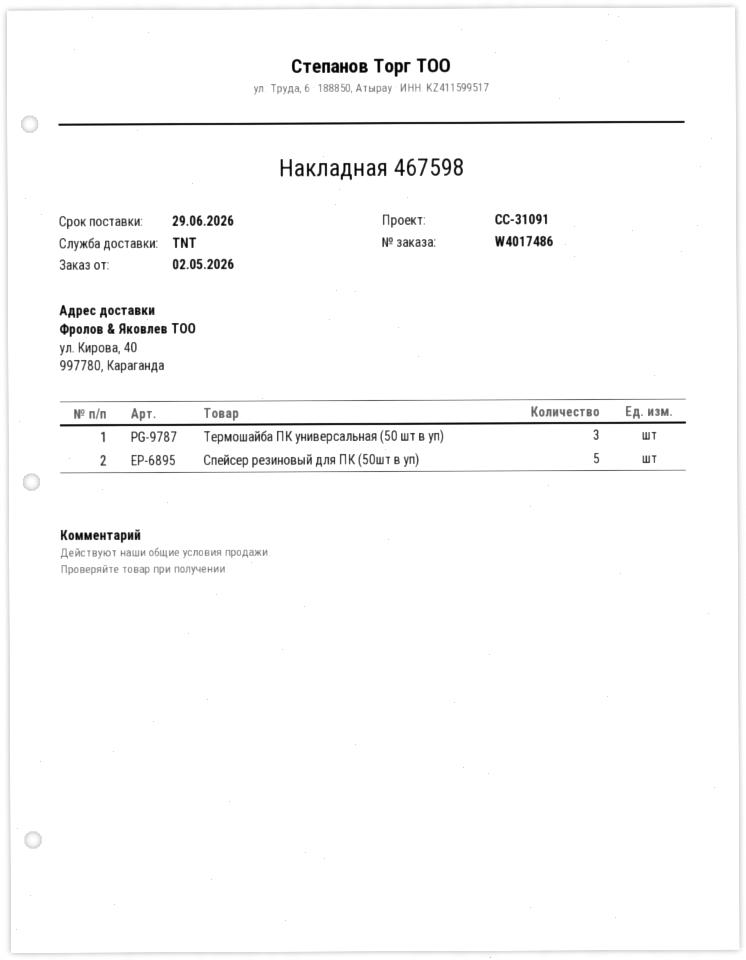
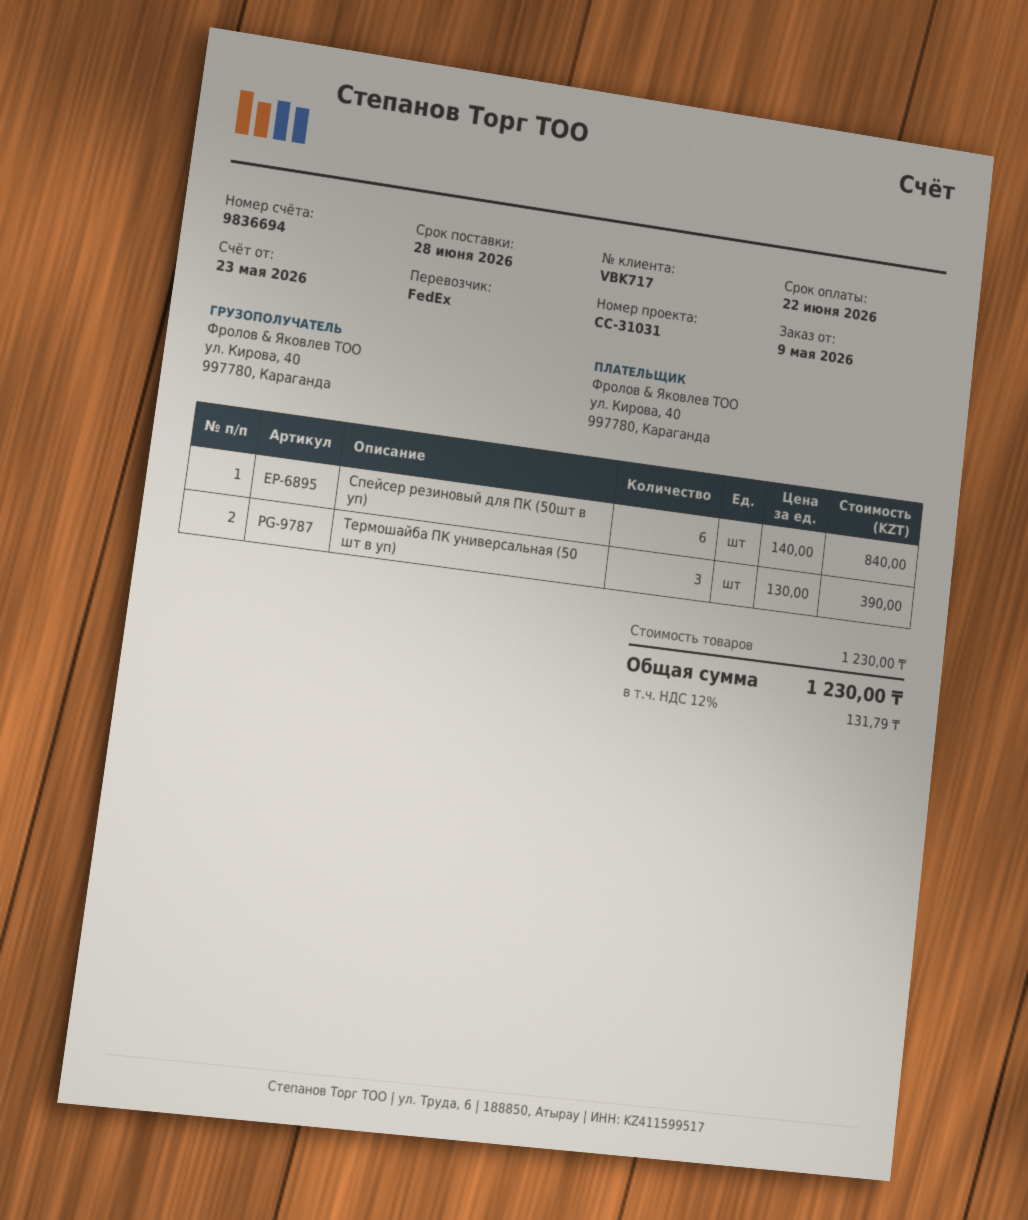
order date: 2026-05-02 -> 2026-05-09
delivery date: 2026-06-29 -> 2026-06-28
reference: CC-31091 -> CC-31031
shipping method: TNT -> FedEx
Спейсер резиновый для ПК (50шт в уп): 5 -> 6

